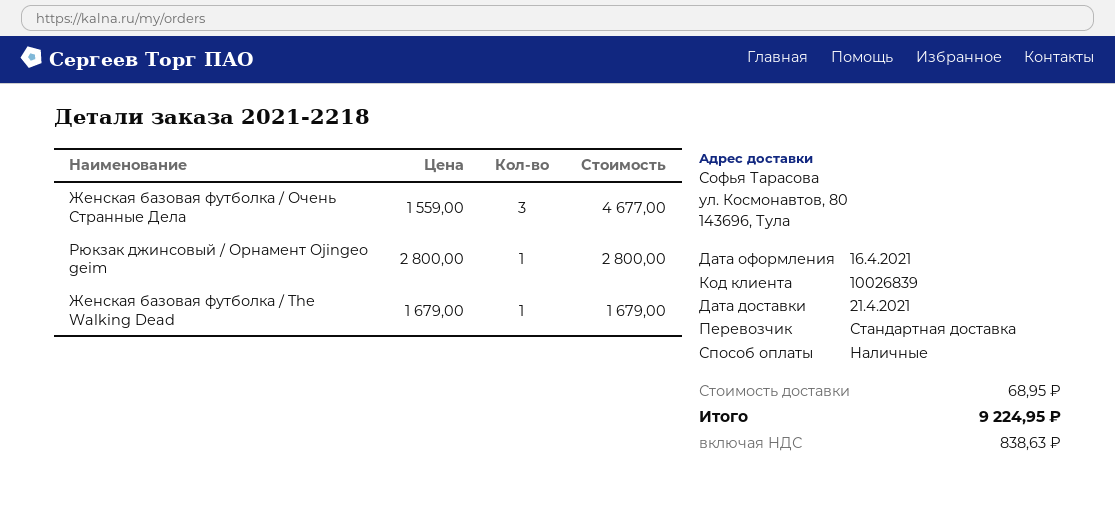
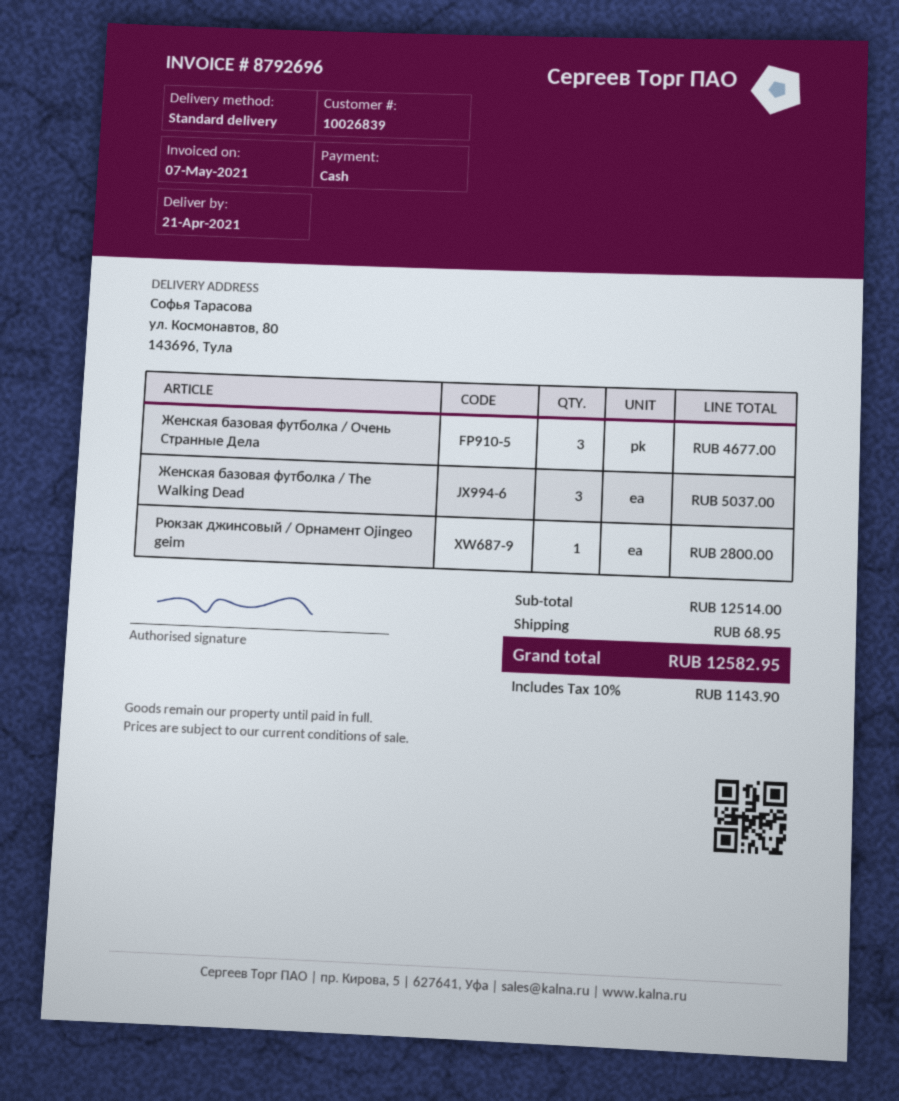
Женская базовая футболка / The Walking Dead: 1 for 1679.00 -> 3 for 5037.00
tax: 838.63 -> 1143.90
total: 9224.95 -> 12582.95

